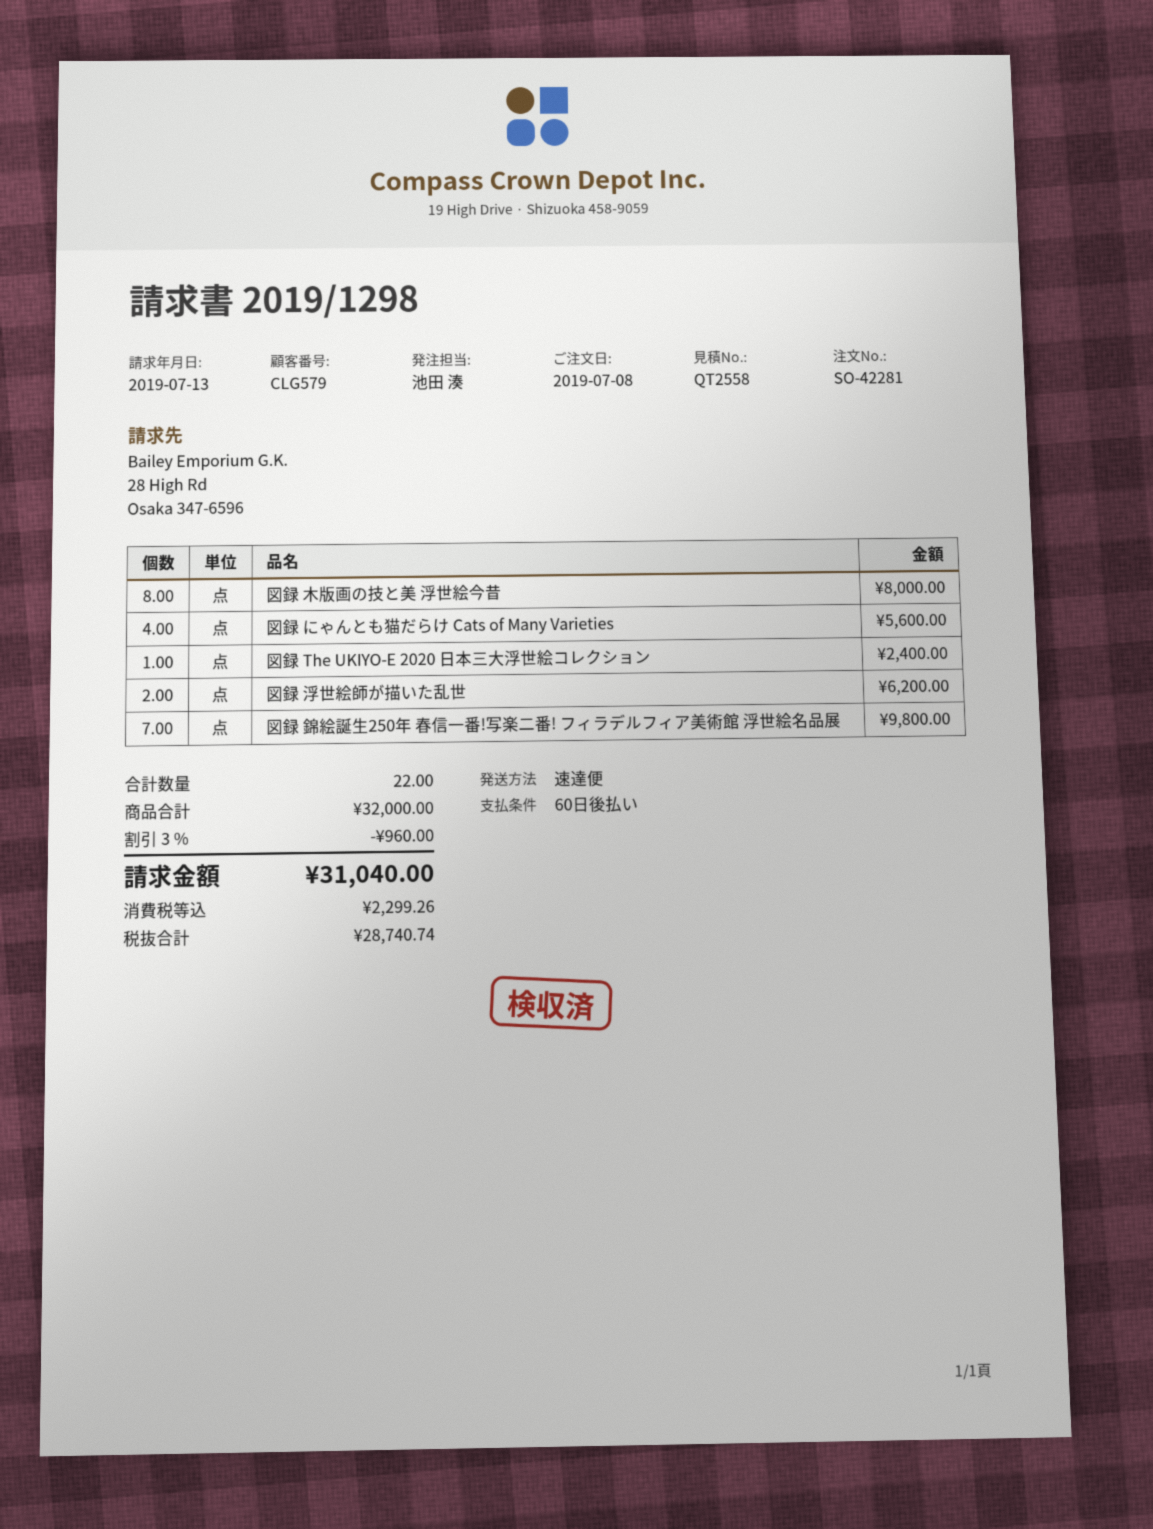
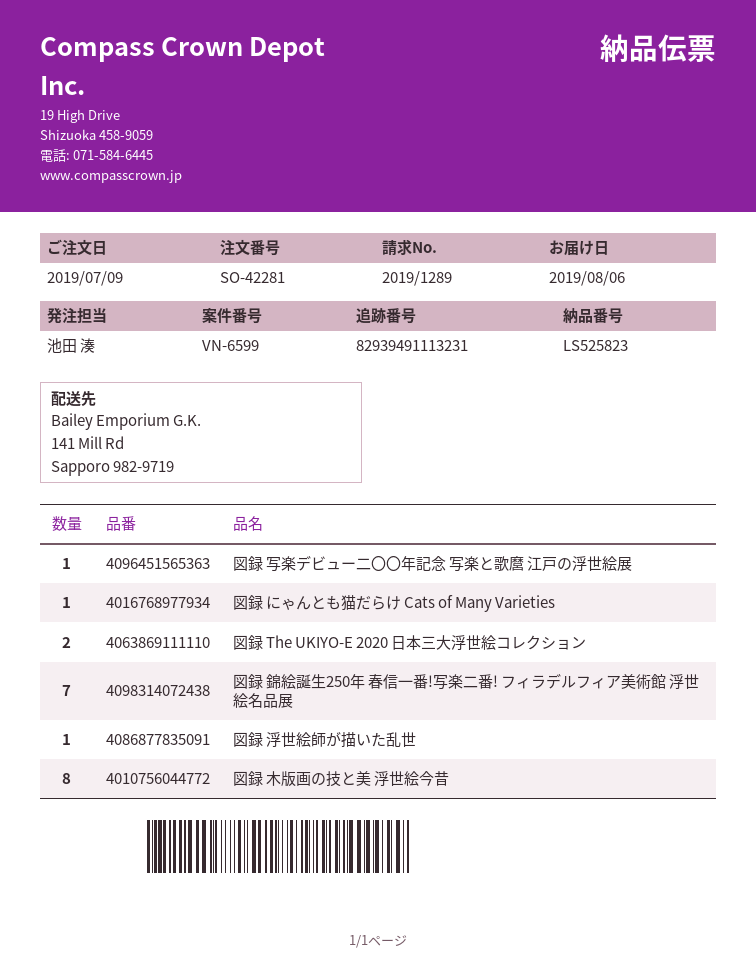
order date: 2019-07-08 -> 2019-07-09
invoice number: 2019/1298 -> 2019/1289
図録 にゃんとも猫だらけ Cats of Many Varieties: 4 -> 1
図録 The UKIYO-E 2020 日本三大浮世絵コレクション: 1 -> 2
図録 浮世絵師が描いた乱世: 2 -> 1
図録 写楽デビュー二〇〇年記念 写楽と歌麿 江戸の浮世絵展: none -> 1

